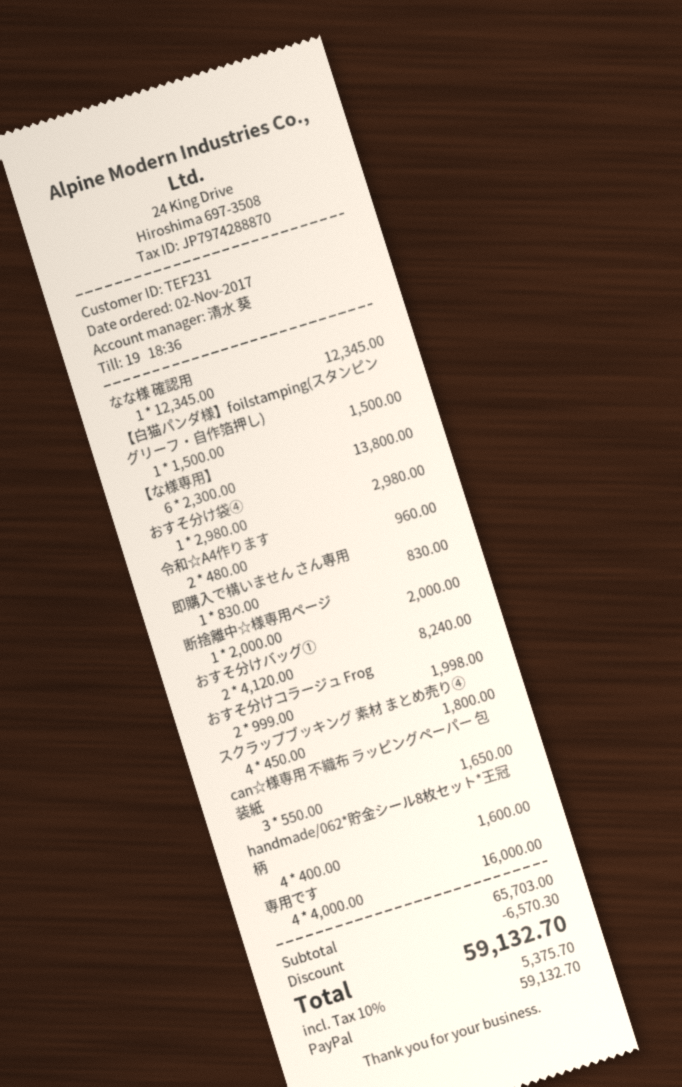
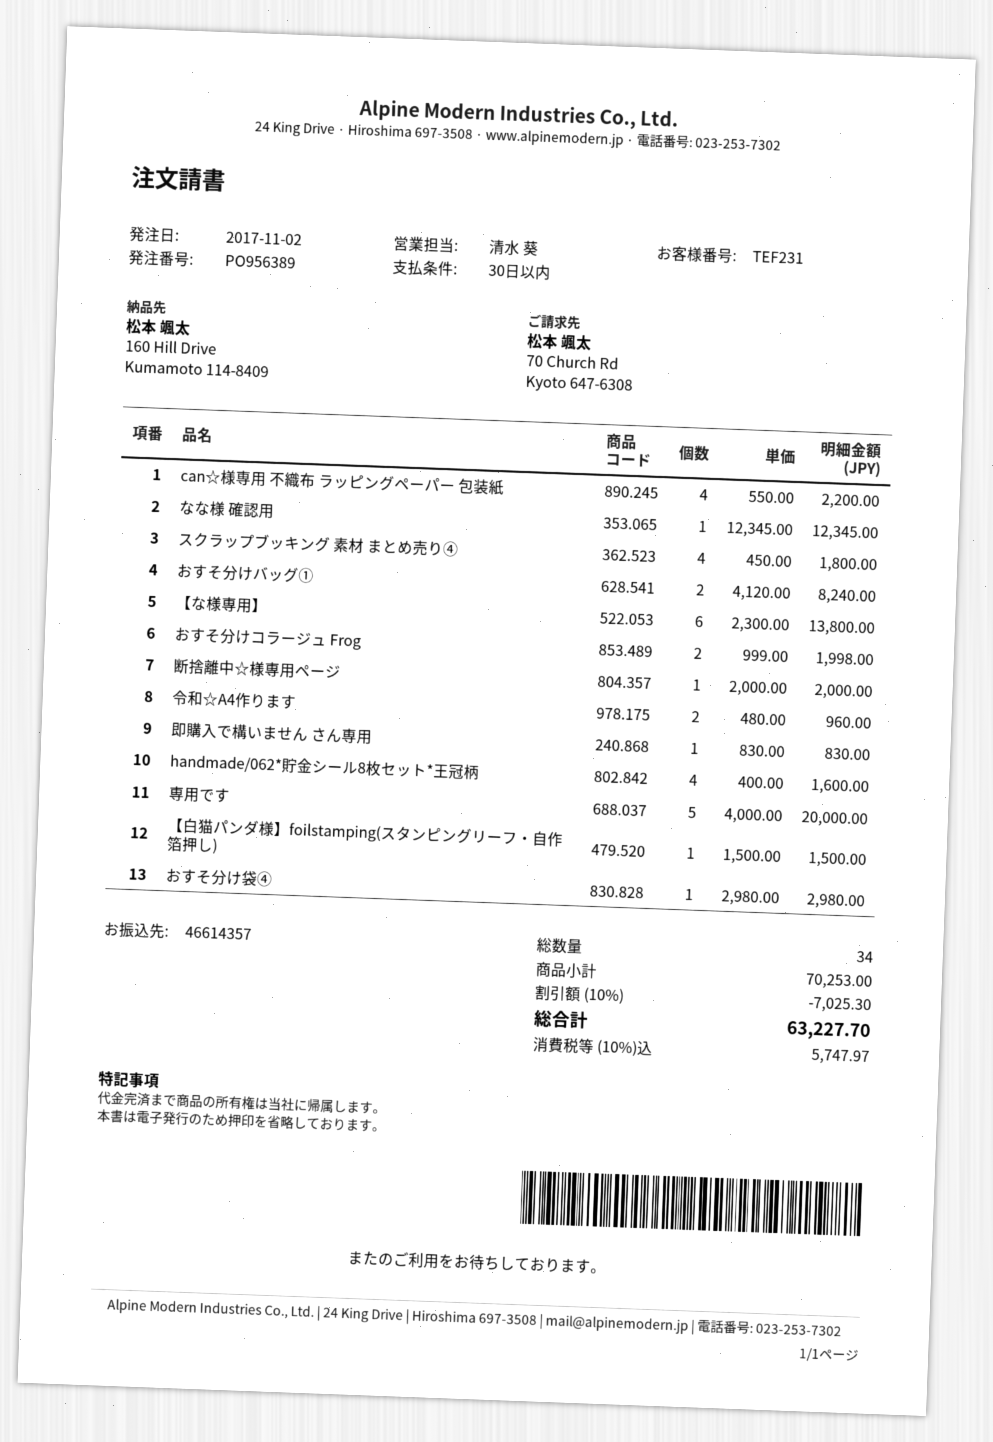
can☆様専用 不織布 ラッピングペーパー 包装紙: 3 x 550.00 = 1650.00 -> 4 x 550.00 = 2200.00
専用です: 4 x 4000.00 = 16000.00 -> 5 x 4000.00 = 20000.00
subtotal: 65703.00 -> 70253.00
discount: 6570.30 -> 7025.30
tax: 10% = 5375.70 -> 10% = 5747.97
total: 59132.70 -> 63227.70

